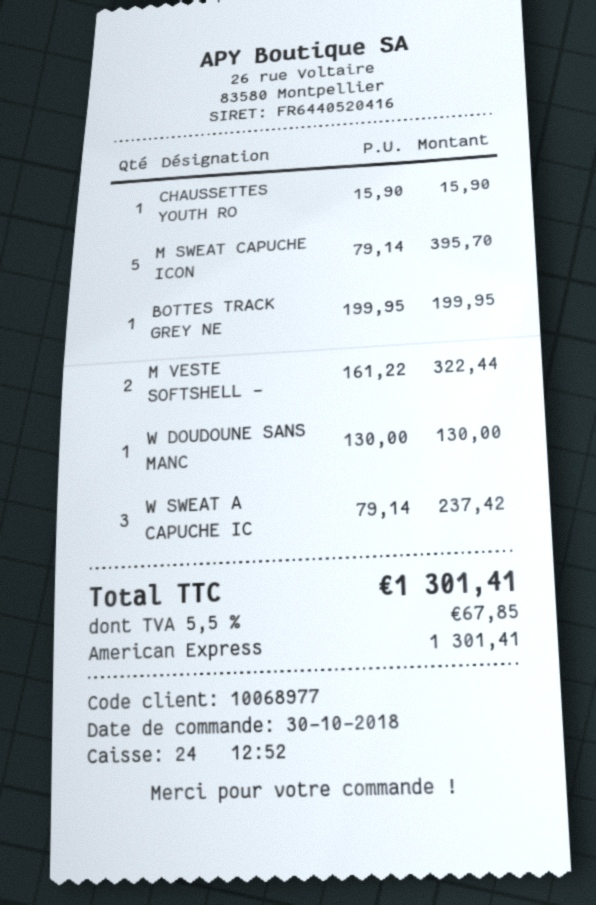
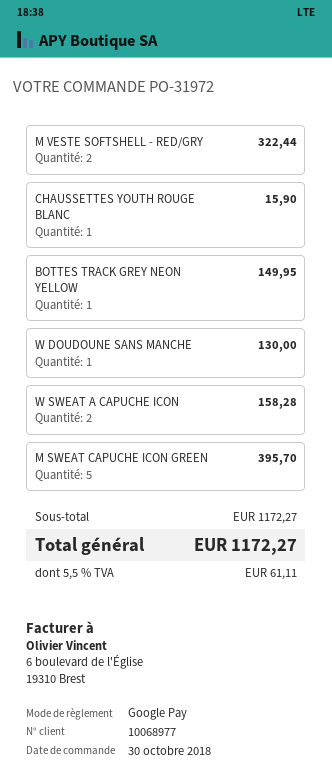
payment method: American Express -> Google Pay
BOTTES TRACK GREY NE: 1 for 199.95 -> 1 for 149.95
W SWEAT A CAPUCHE IC: 3 for 237.42 -> 2 for 158.28
tax: 5.5% = 67.85 -> 5.5% = 61.11
total: 1301.41 -> 1172.27

